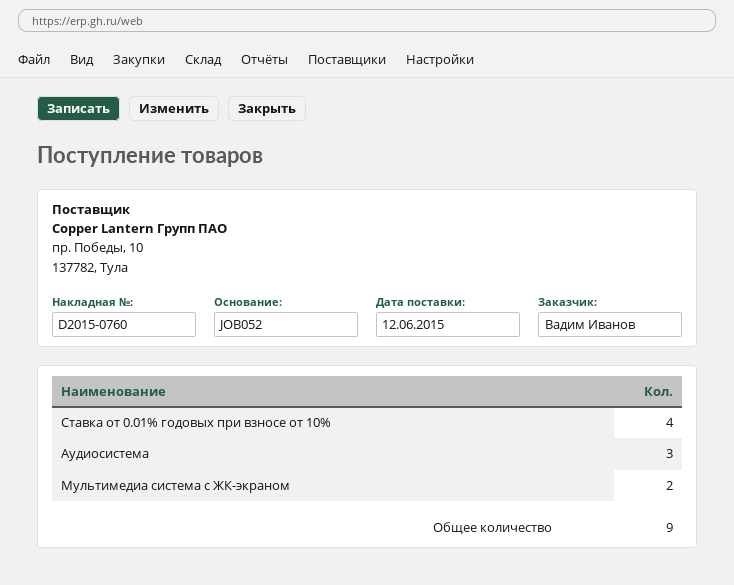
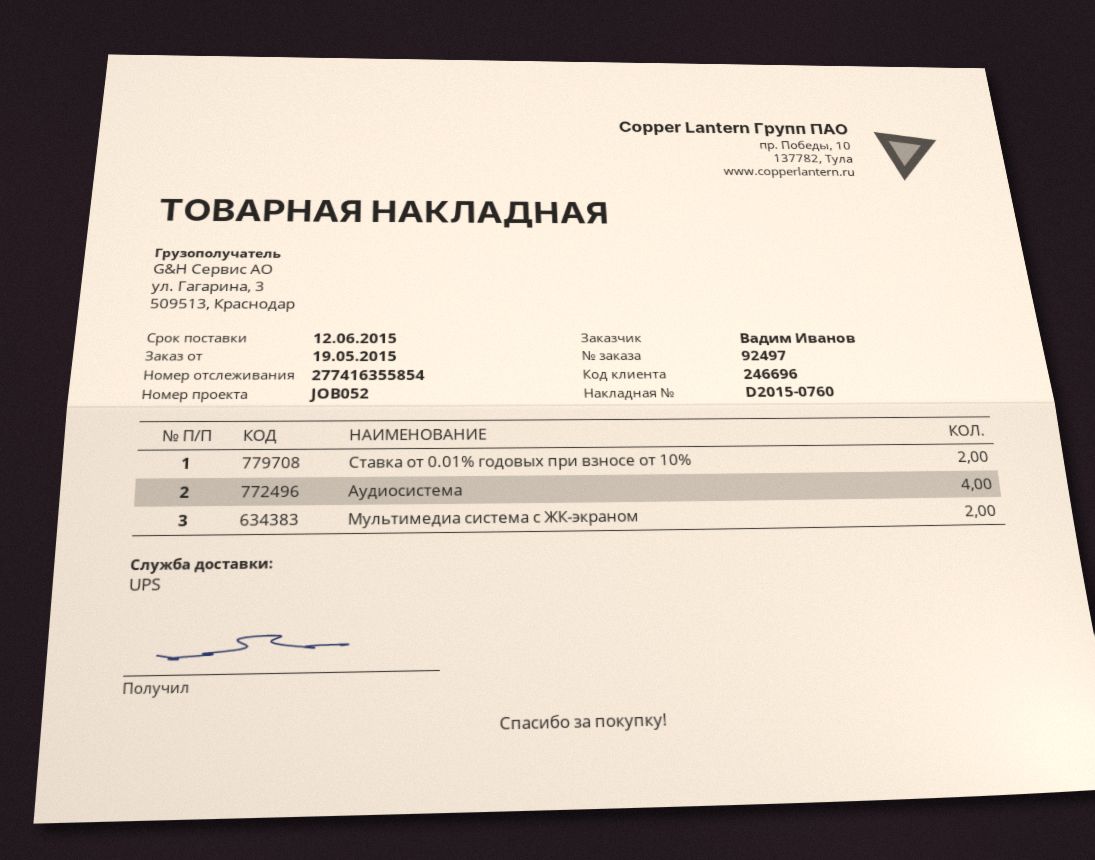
Ставка от 0.01% годовых при взносе от 10%: 4 -> 2
Аудиосистема: 3 -> 4

